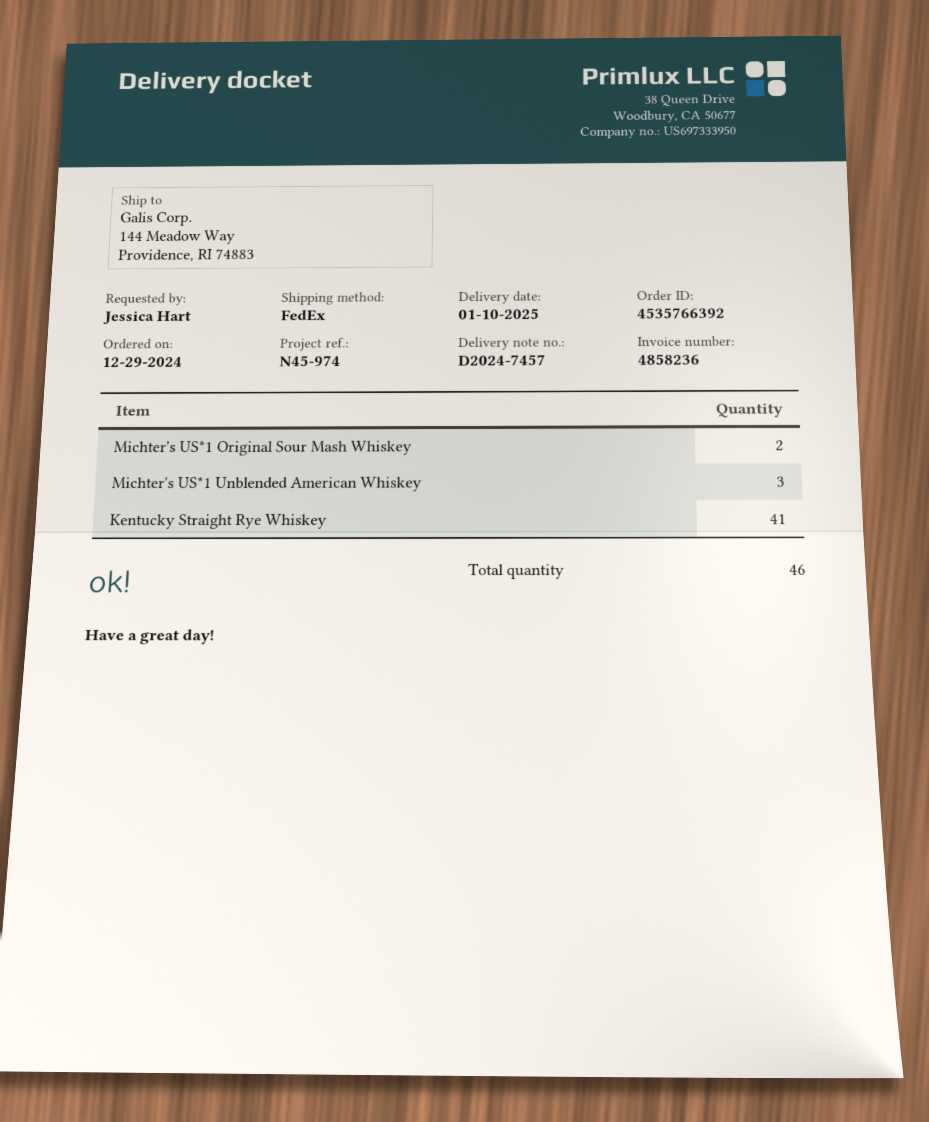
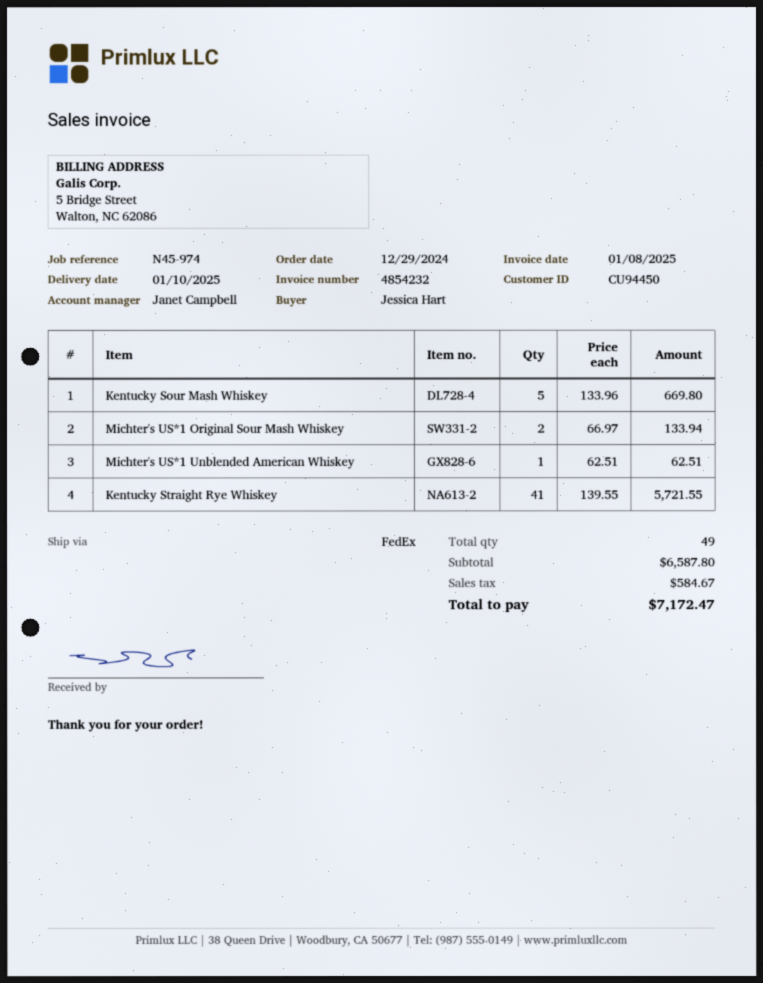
invoice number: 4858236 -> 4854232
Michter's US*1 Unblended American Whiskey: 3 -> 1
Kentucky Sour Mash Whiskey: none -> 5
total quantity: 46 -> 49

